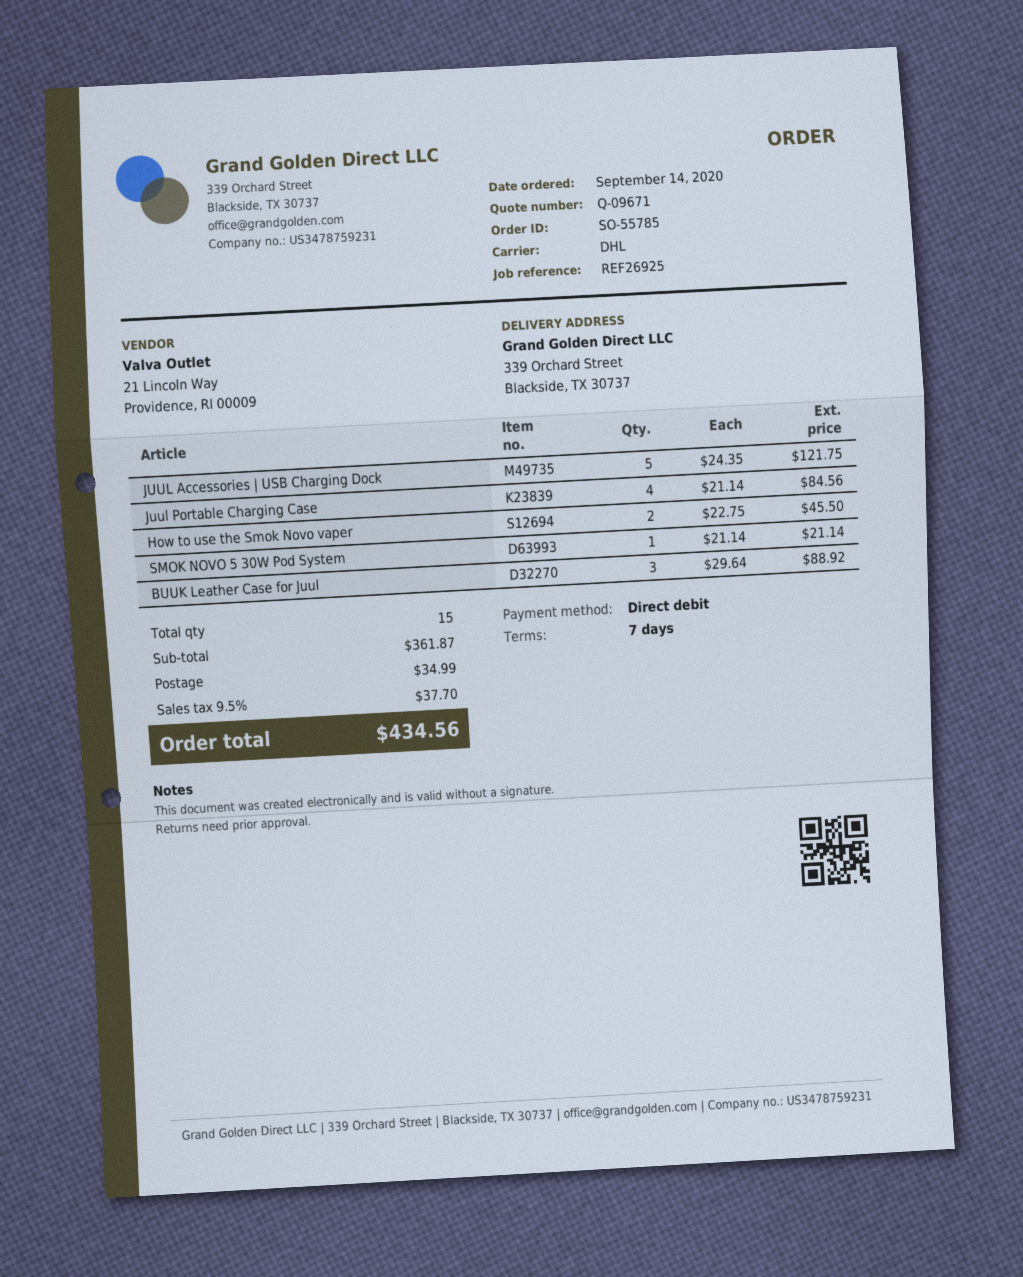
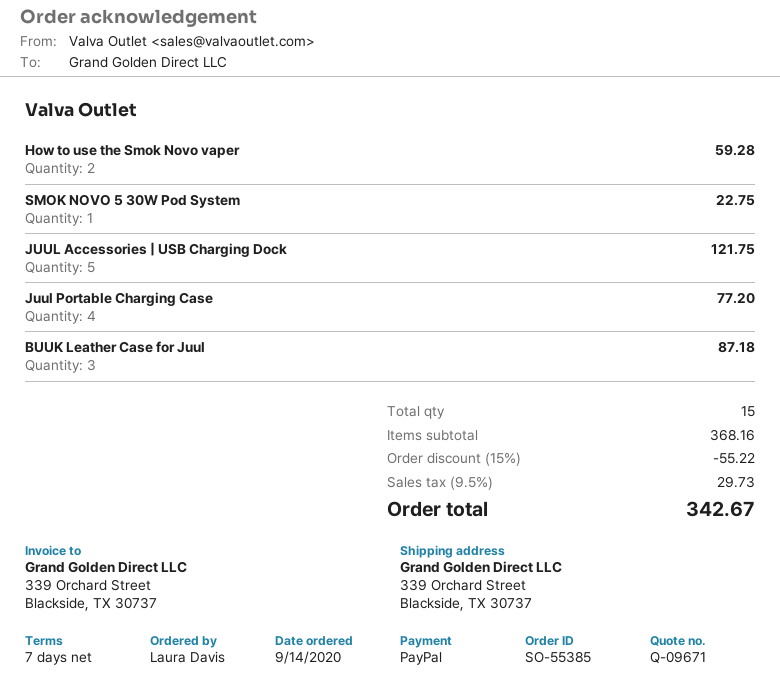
order number: SO-55785 -> SO-55385
payment method: direct debit -> PayPal
Juul Portable Charging Case: 4 for 84.56 -> 4 for 77.20
How to use the Smok Novo vaper: 2 for 45.50 -> 2 for 59.28
SMOK NOVO 5 30W Pod System: 1 for 21.14 -> 1 for 22.75
BUUK Leather Case for Juul: 3 for 88.92 -> 3 for 87.18
subtotal: 361.87 -> 368.16
discount: none -> 15% = 55.22
shipping: 34.99 -> none
tax: 9.5% = 37.70 -> 9.5% = 29.73
total: 434.56 -> 342.67

